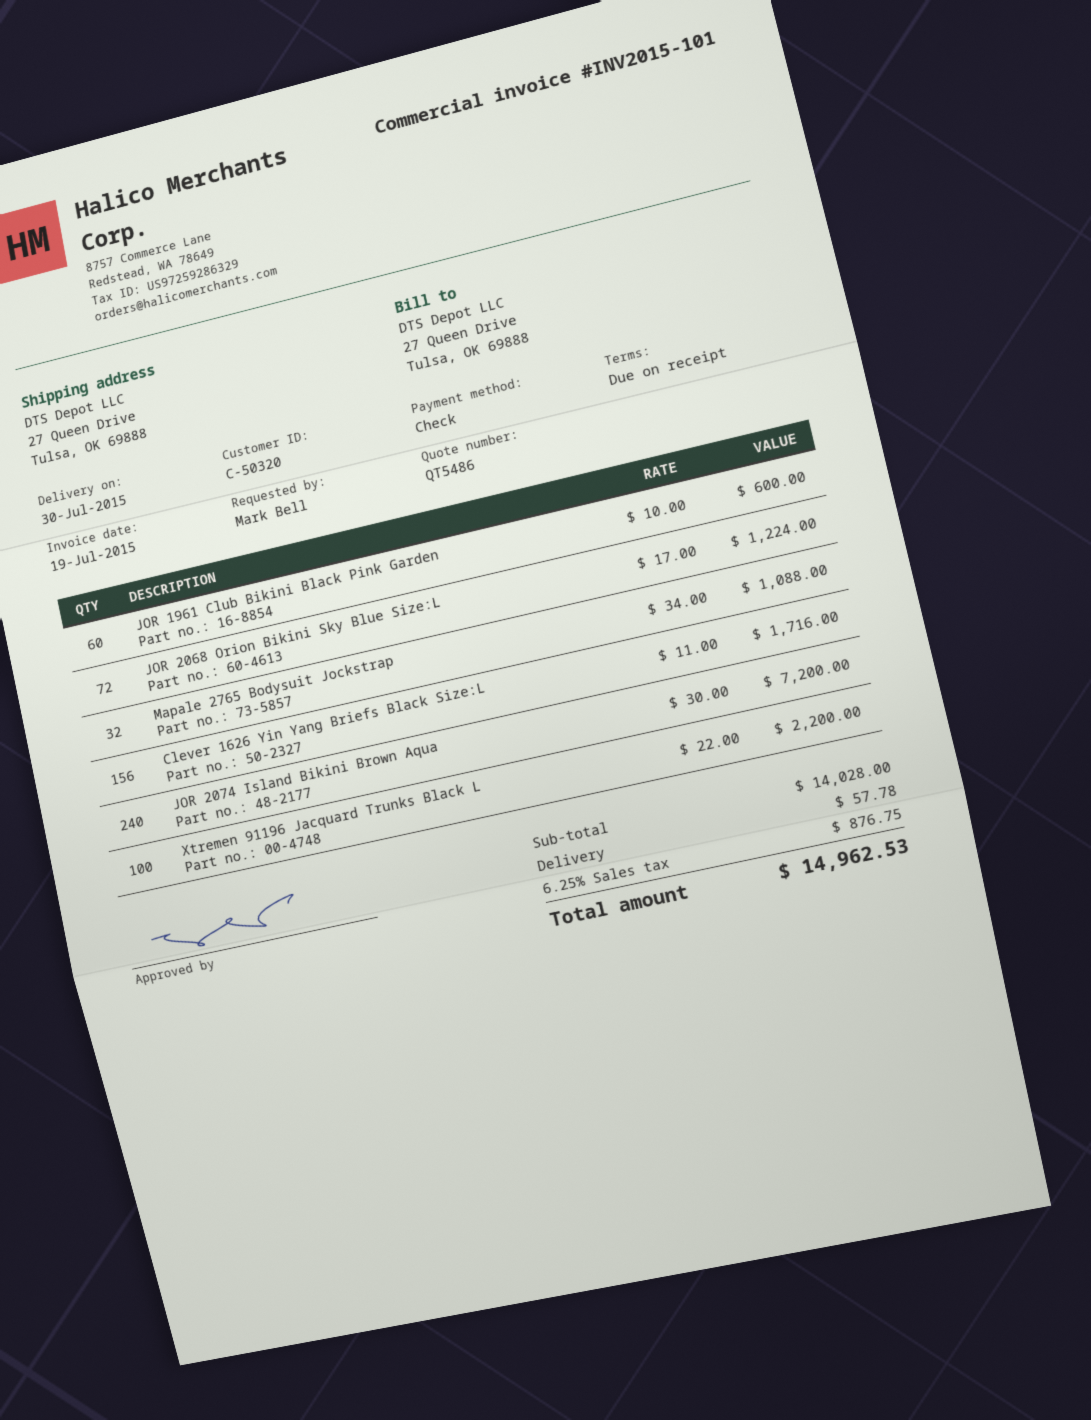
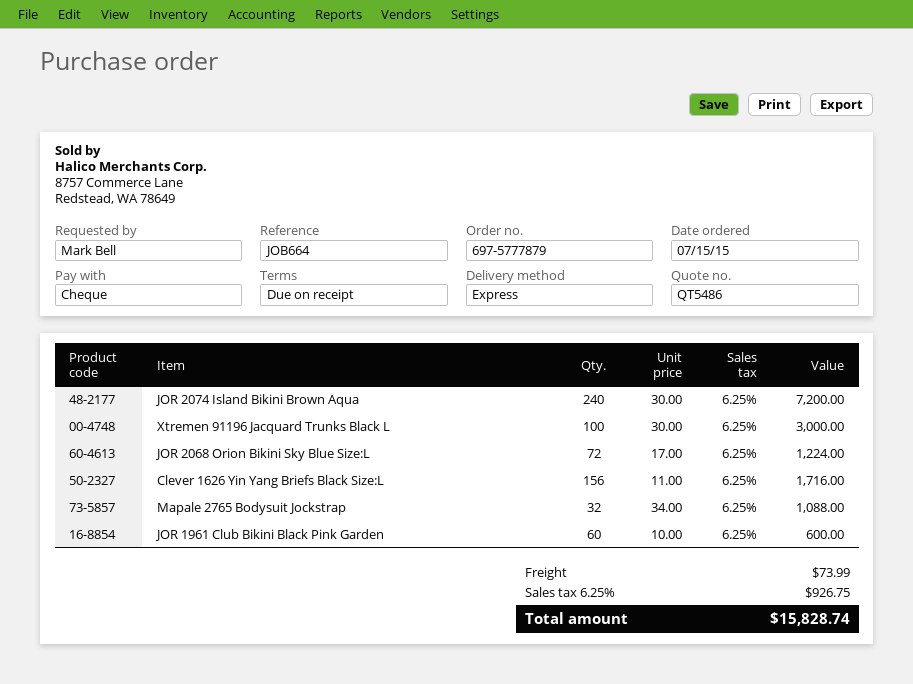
Xtremen 91196 Jacquard Trunks Black L: 100 x 22.00 = 2200.00 -> 100 x 30.00 = 3000.00
shipping: 57.78 -> 73.99
tax: 6.25% = 876.75 -> 6.25% = 926.75
total: 14962.53 -> 15828.74

